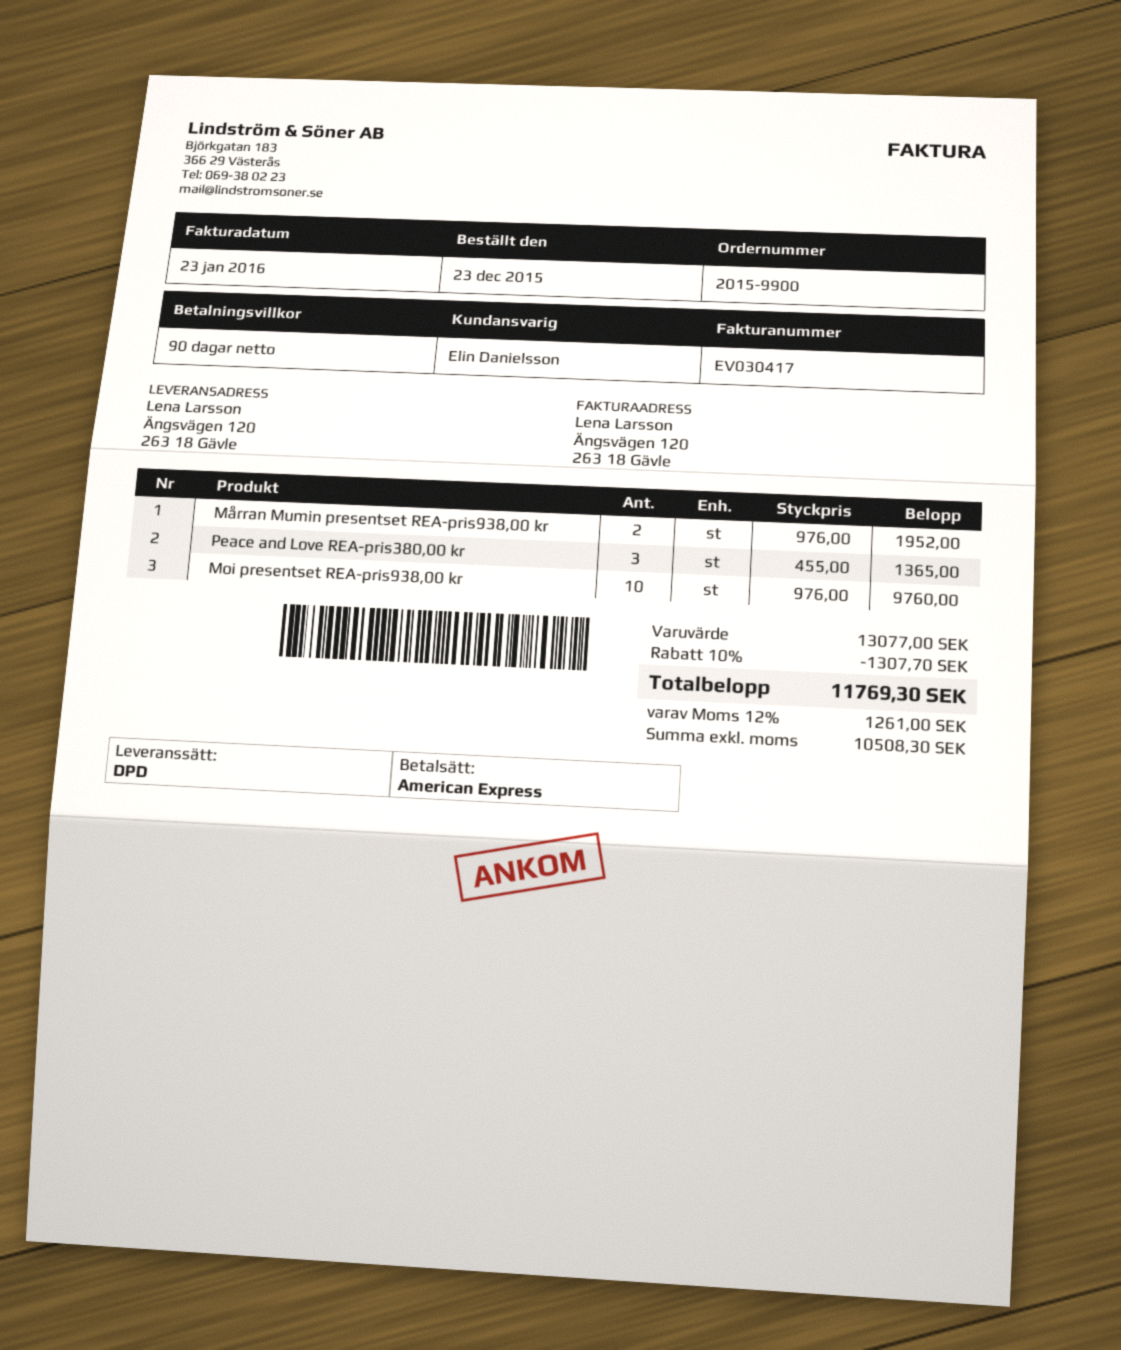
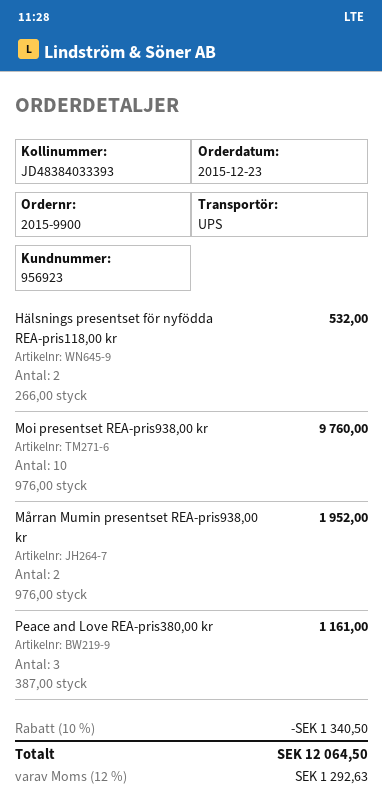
shipping method: DPD -> UPS
Peace and Love REA-pris380,00 kr: 3 x 455.00 = 1365.00 -> 3 x 387.00 = 1161.00
Hälsnings presentset för nyfödda REA-pris118,00 kr: none -> 2 x 266.00 = 532.00
discount: 10% = 1307.70 -> 10% = 1340.50
tax: 12% = 1261.00 -> 12% = 1292.63
total: 11769.30 -> 12064.50

